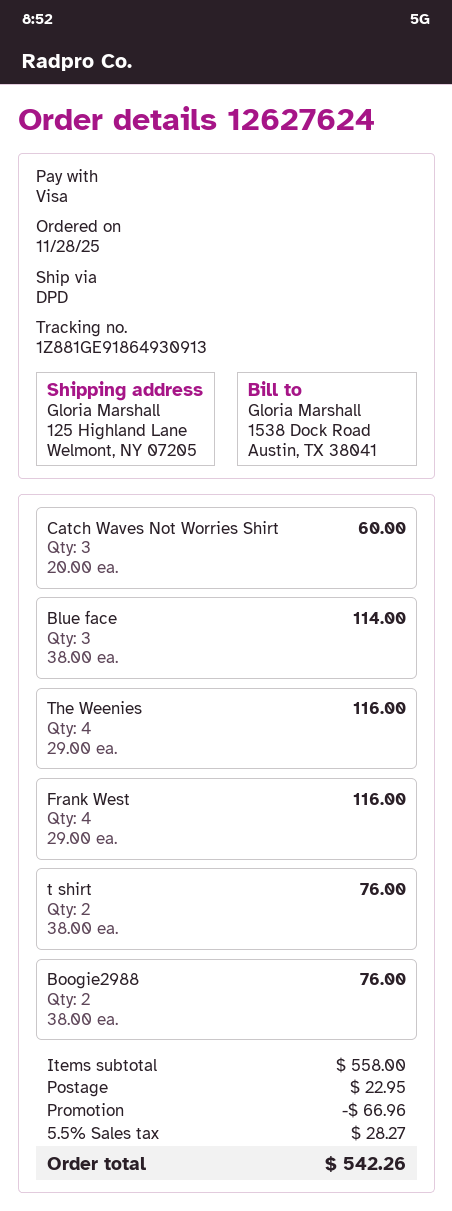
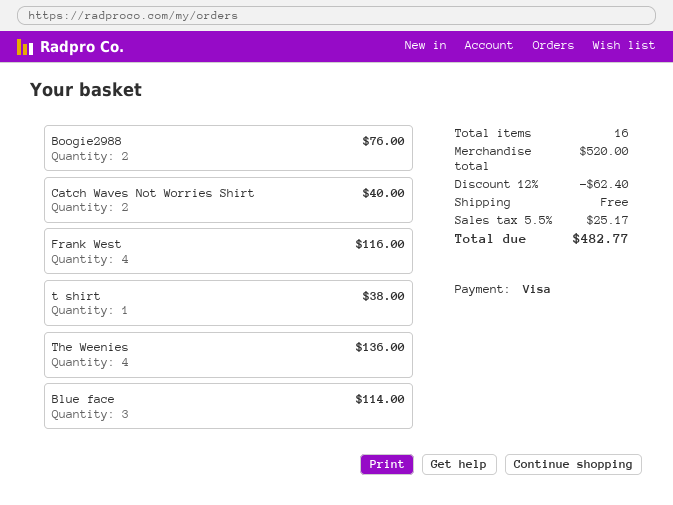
Catch Waves Not Worries Shirt: 3 for 60.00 -> 2 for 40.00
The Weenies: 4 for 116.00 -> 4 for 136.00
t shirt: 2 for 76.00 -> 1 for 38.00
subtotal: 558.00 -> 520.00
discount: 66.96 -> 62.40
shipping: 22.95 -> 0.00
tax: 5.5% = 28.27 -> 5.5% = 25.17
total: 542.26 -> 482.77

